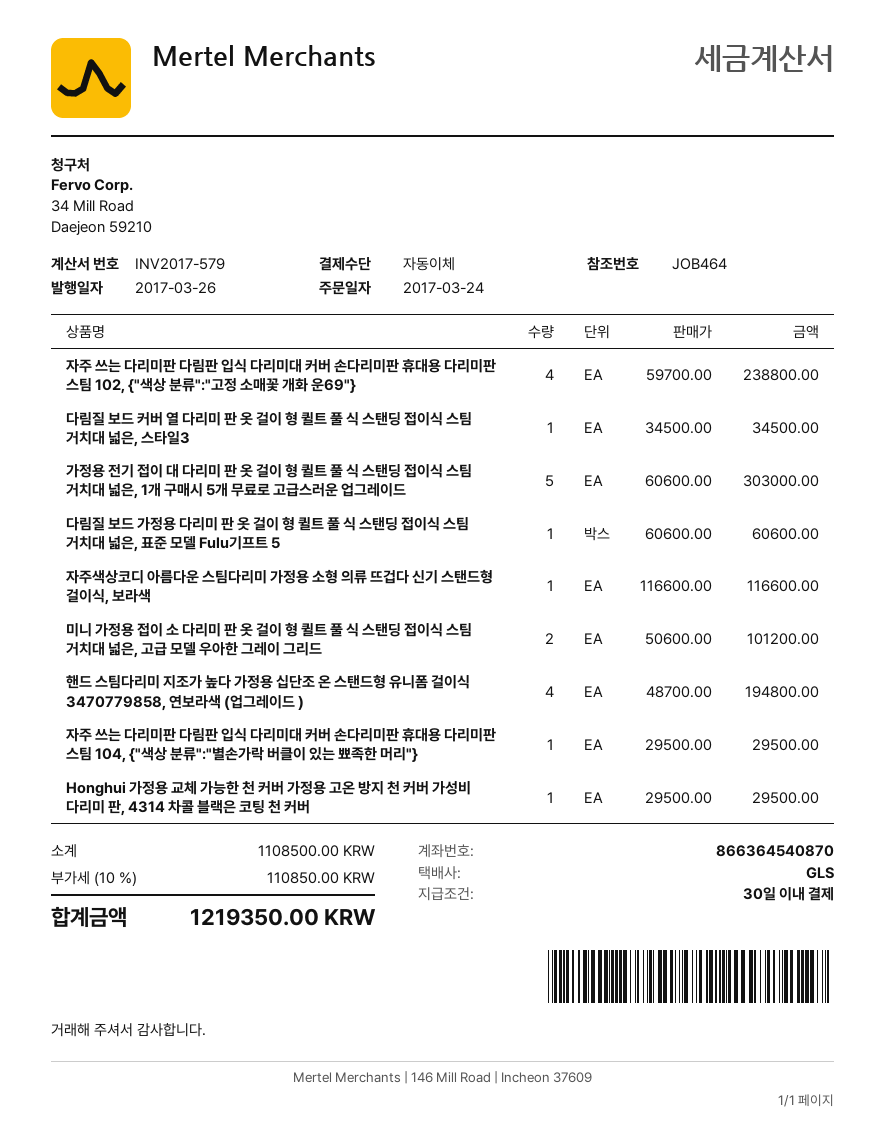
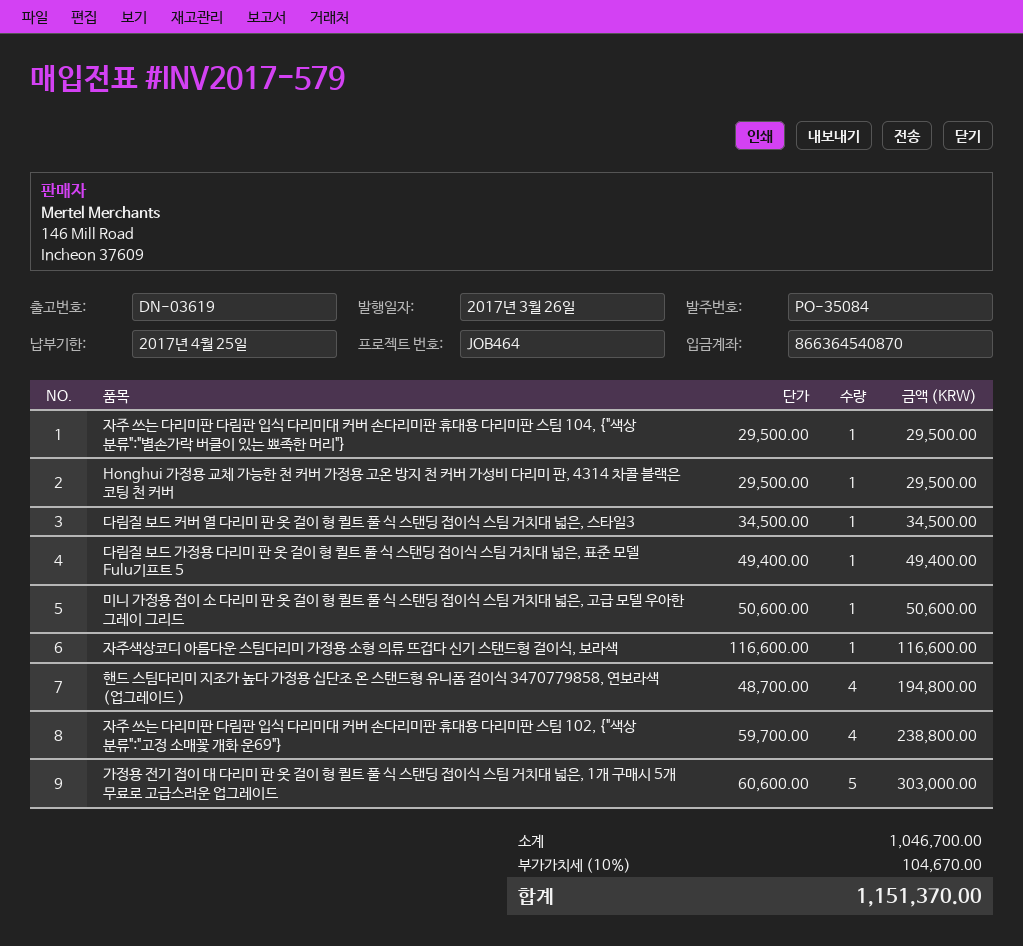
다림질 보드 가정용 다리미 판 옷 걸이 형 퀼트 풀 식 스탠딩 접이식 스팀 거치대 넓은, 표준 모델 Fulu기프트 5: 1 x 60600.00 = 60600.00 -> 1 x 49400.00 = 49400.00
미니 가정용 접이 소 다리미 판 옷 걸이 형 퀼트 풀 식 스탠딩 접이식 스팀 거치대 넓은, 고급 모델 우아한 그레이 그리드: 2 x 50600.00 = 101200.00 -> 1 x 50600.00 = 50600.00
subtotal: 1108500.00 -> 1046700.00
tax: 10% = 110850.00 -> 10% = 104670.00
total: 1219350.00 -> 1151370.00

